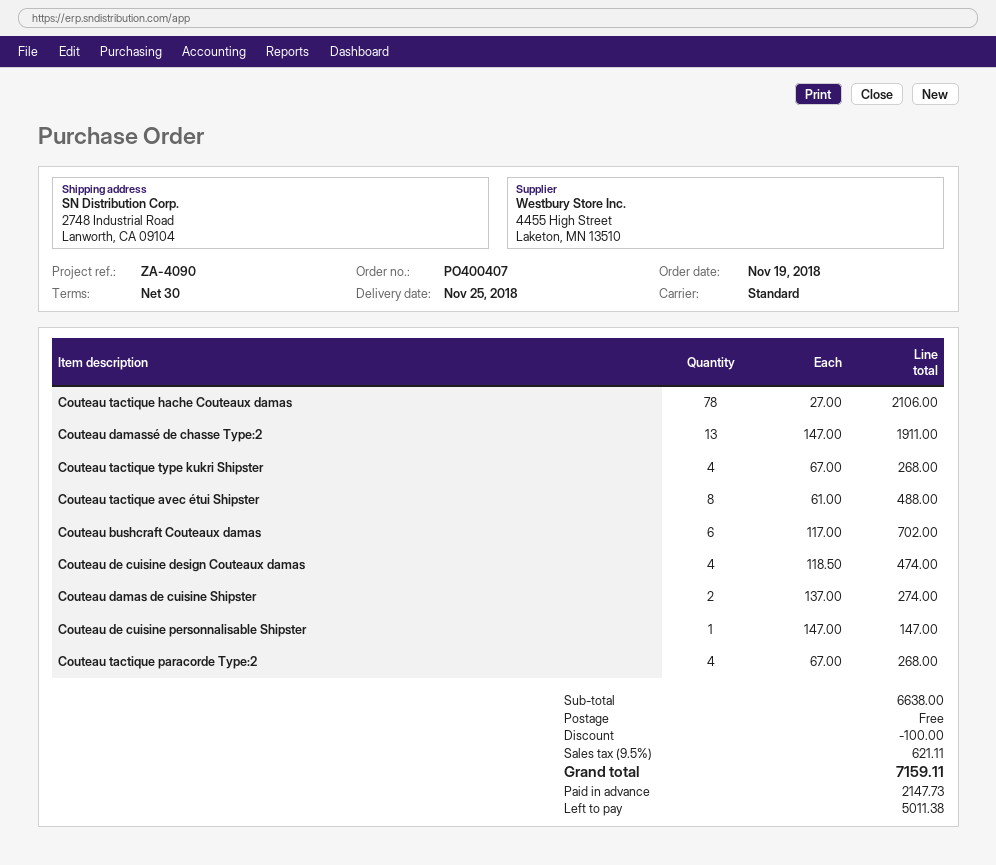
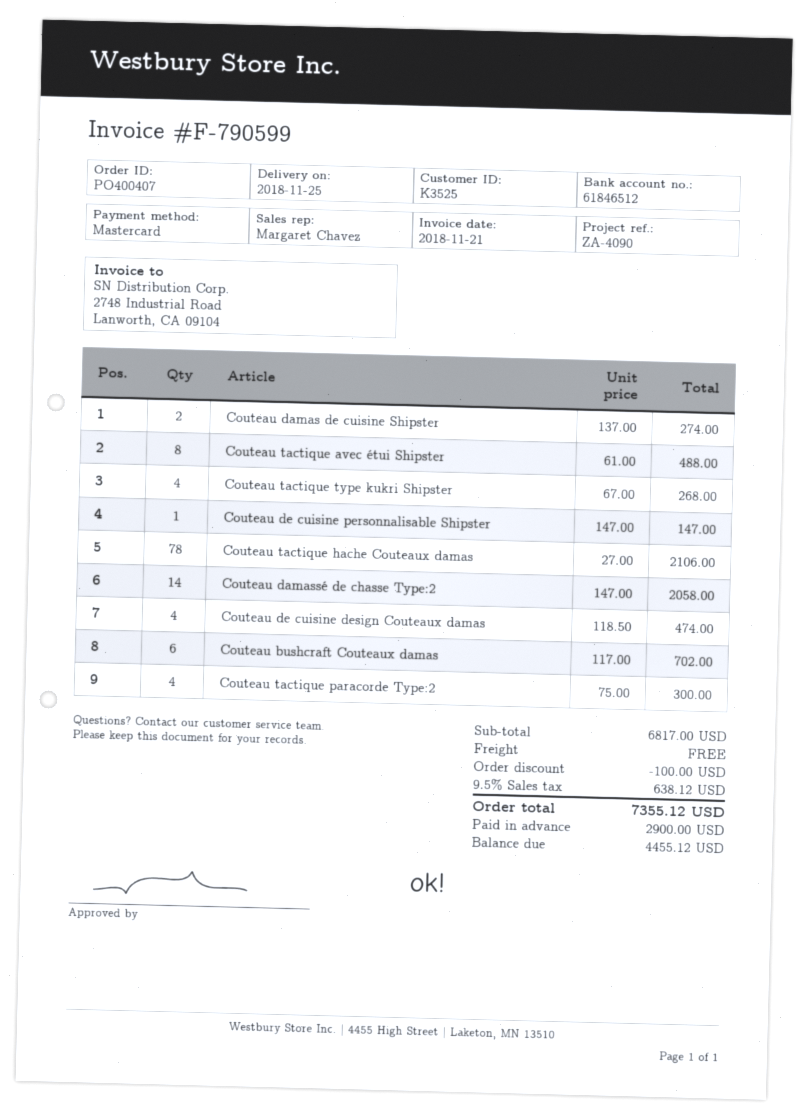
Couteau damassé de chasse Type:2: 13 x 147.00 = 1911.00 -> 14 x 147.00 = 2058.00
Couteau tactique paracorde Type:2: 4 x 67.00 = 268.00 -> 4 x 75.00 = 300.00
subtotal: 6638.00 -> 6817.00
tax: 9.5% = 621.11 -> 9.5% = 638.12
total: 7159.11 -> 7355.12
deposit: 2147.73 -> 2900.00
balance: 5011.38 -> 4455.12

